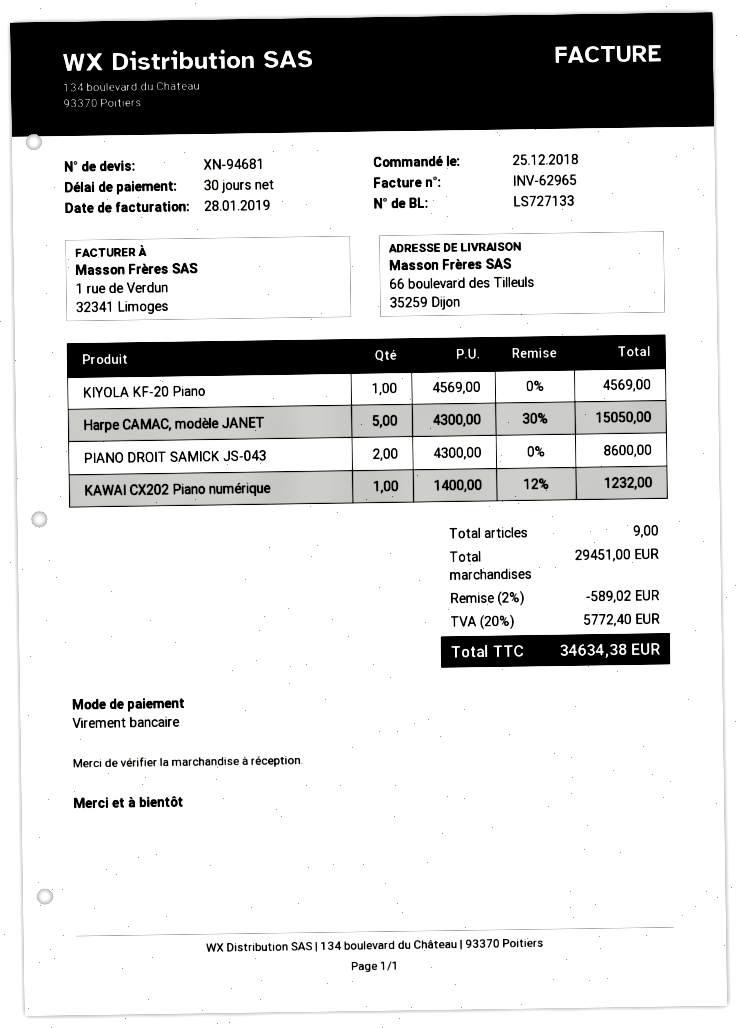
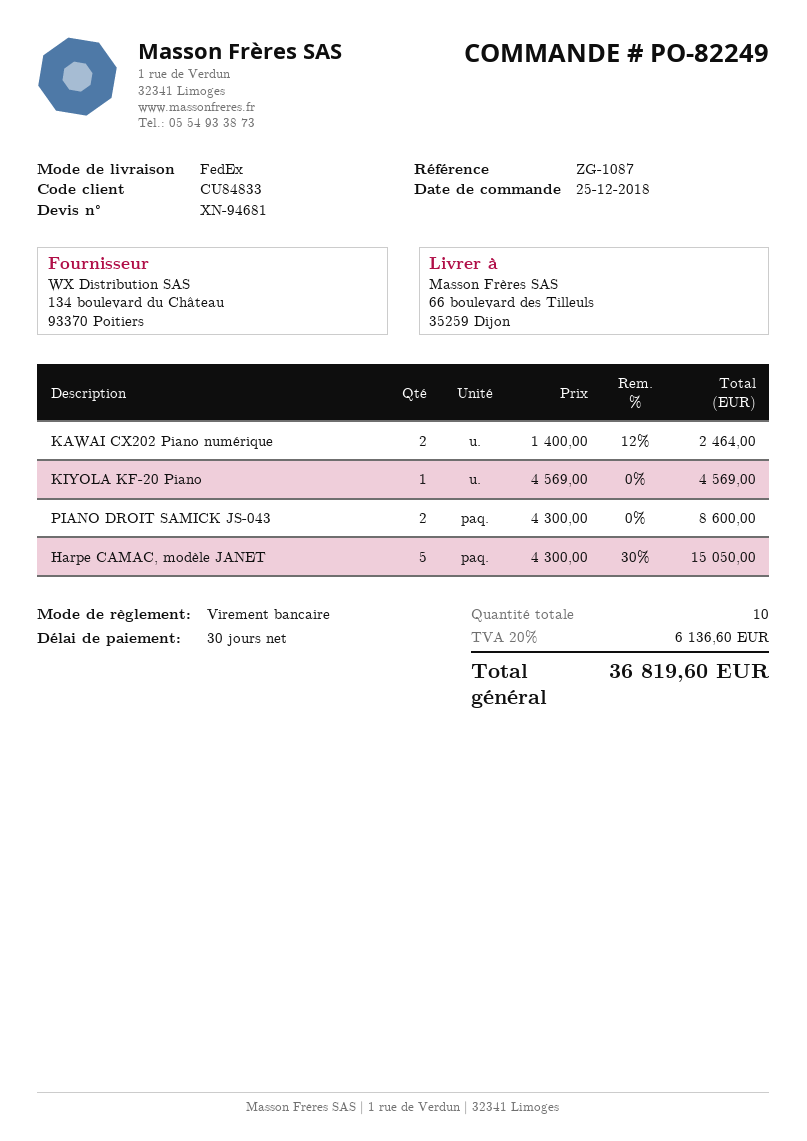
KAWAI CX202 Piano numérique: 1 x 1400.00 - 12% = 1232.00 -> 2 x 1400.00 - 12% = 2464.00
total quantity: 9 -> 10
discount: 2% = 589.02 -> none
tax: 20% = 5772.40 -> 20% = 6136.60
total: 34634.38 -> 36819.60

